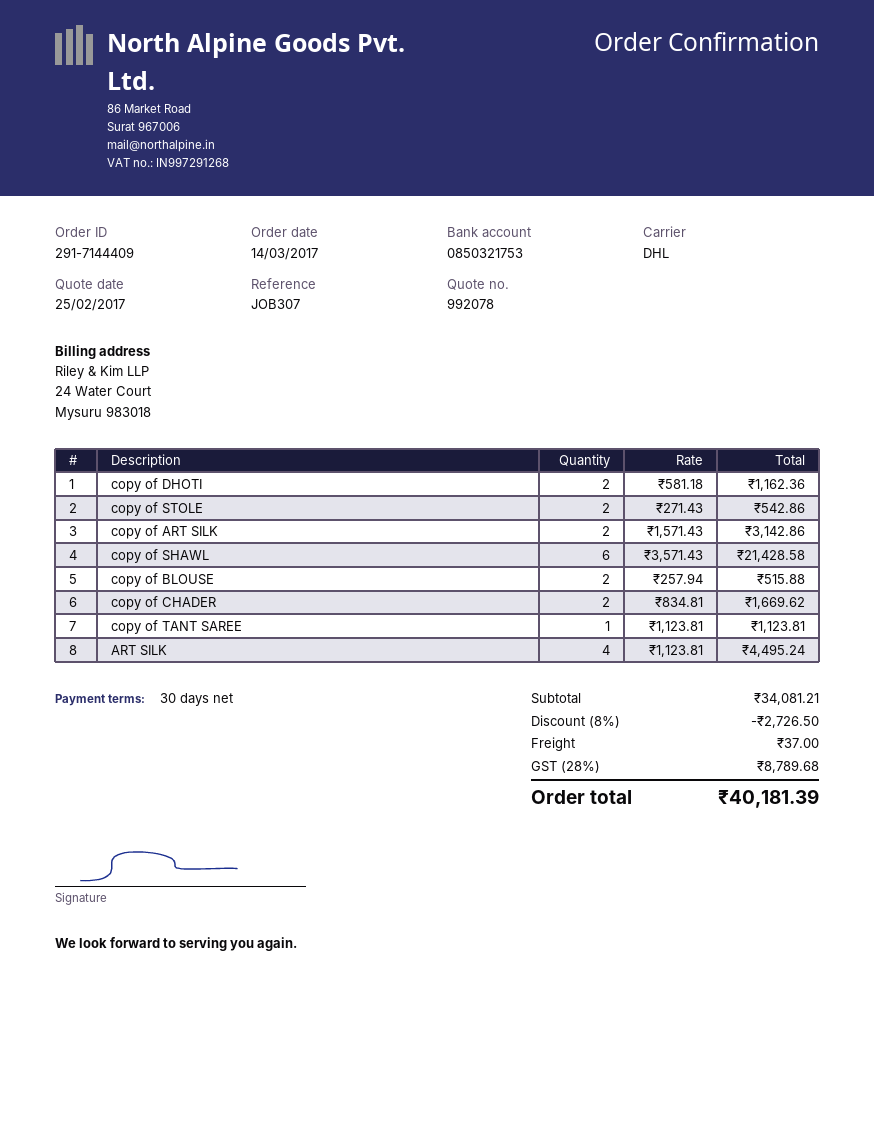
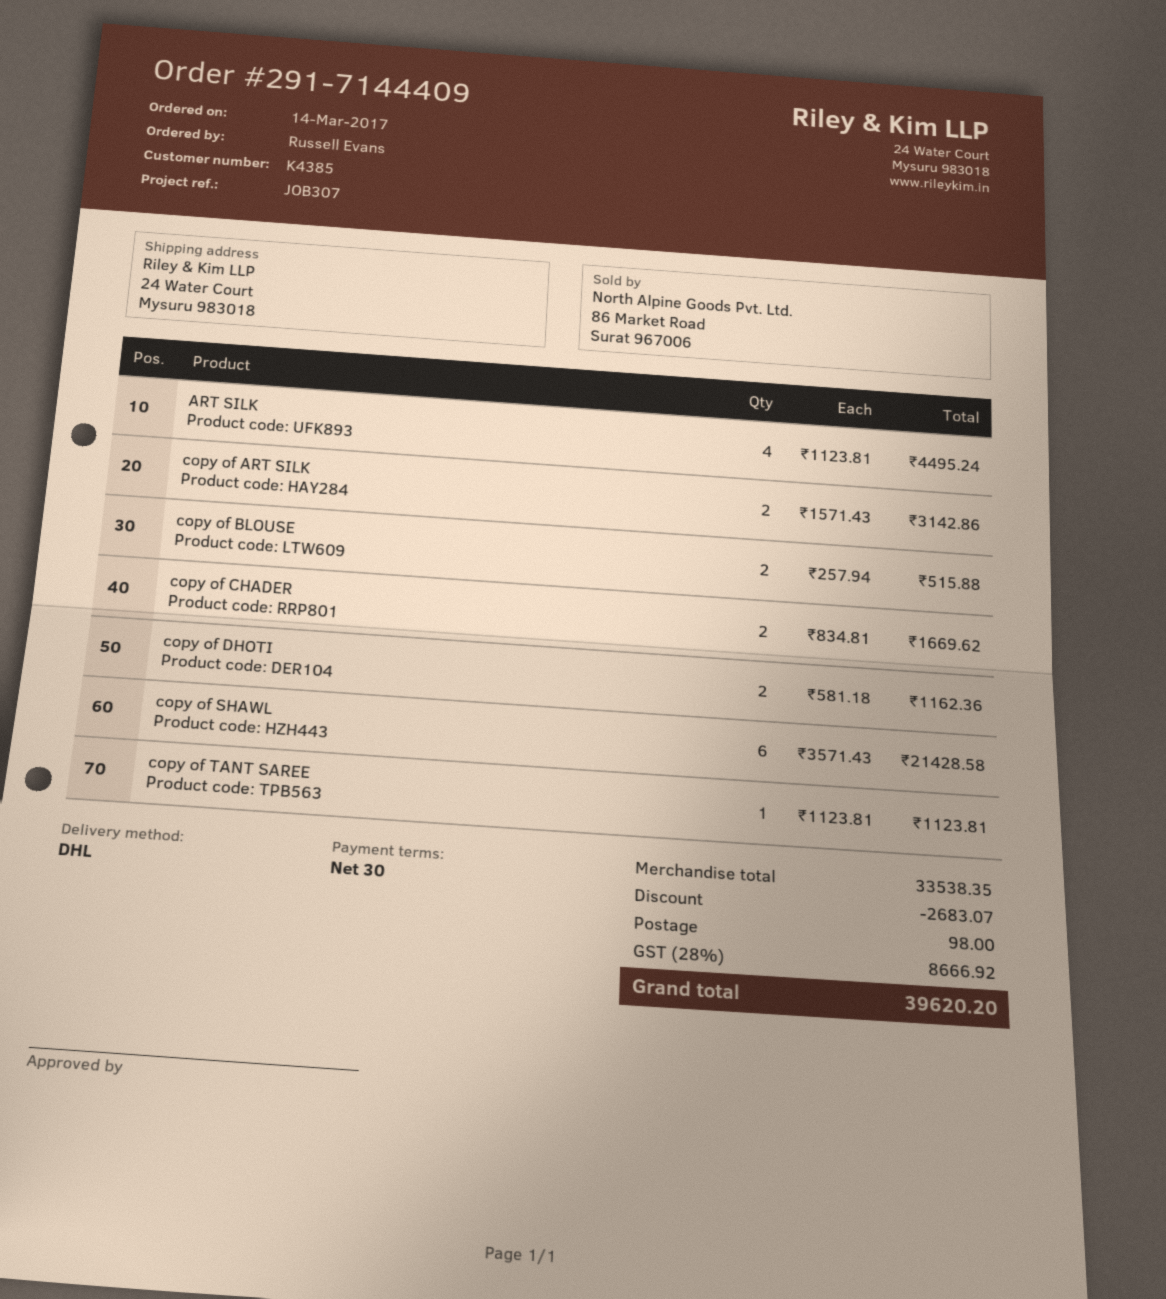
copy of STOLE: 2 x 271.43 = 542.86 -> none
subtotal: 34081.21 -> 33538.35
discount: 2726.50 -> 2683.07
shipping: 37.00 -> 98.00
tax: 28% = 8789.68 -> 28% = 8666.92
total: 40181.39 -> 39620.20

